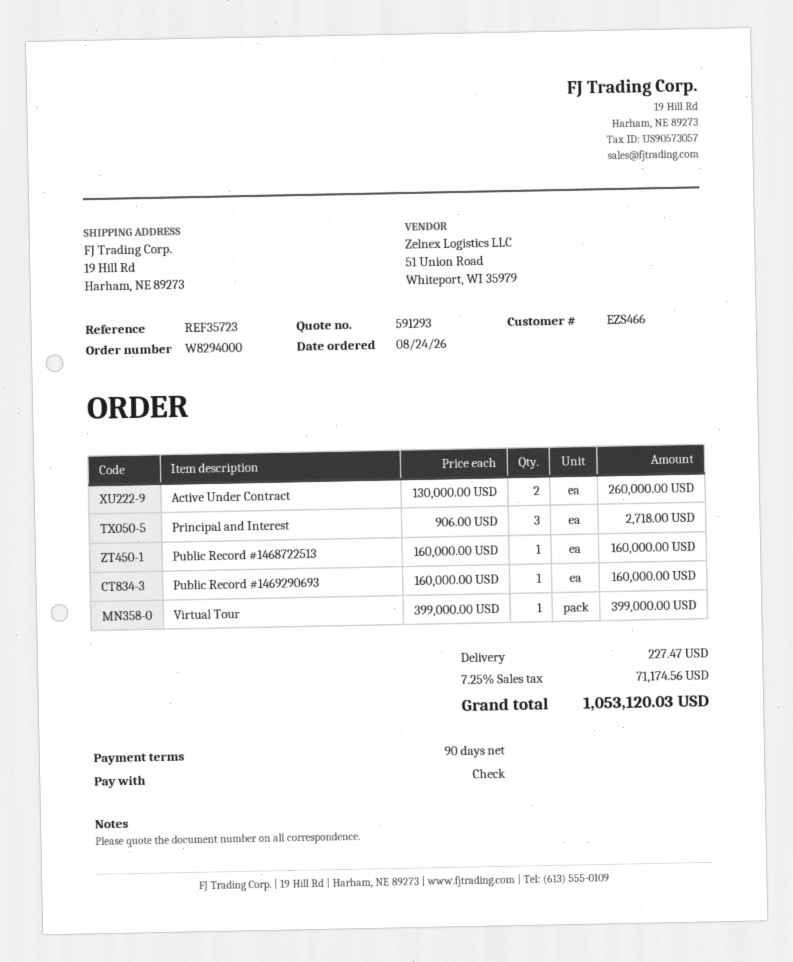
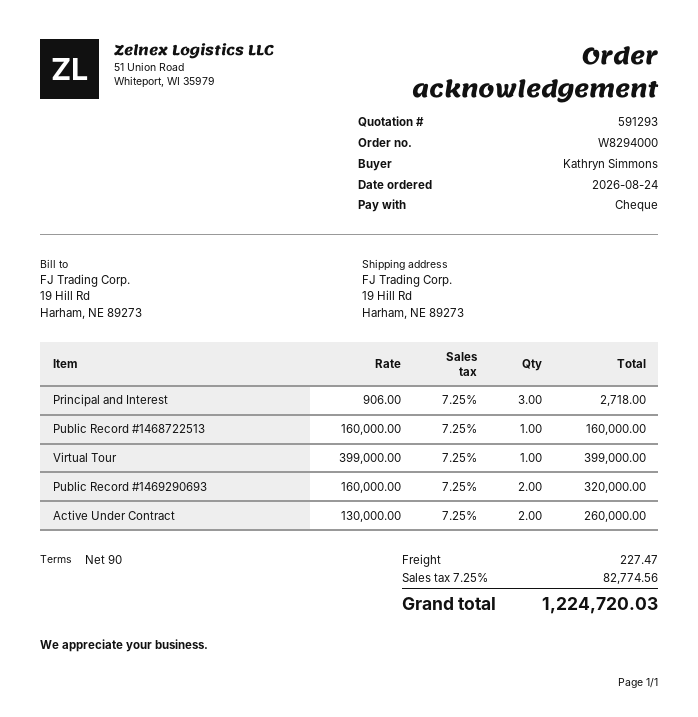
Public Record #1469290693: 1 x 160000.00 = 160000.00 -> 2 x 160000.00 = 320000.00
tax: 7.25% = 71174.56 -> 7.25% = 82774.56
total: 1053120.03 -> 1224720.03

